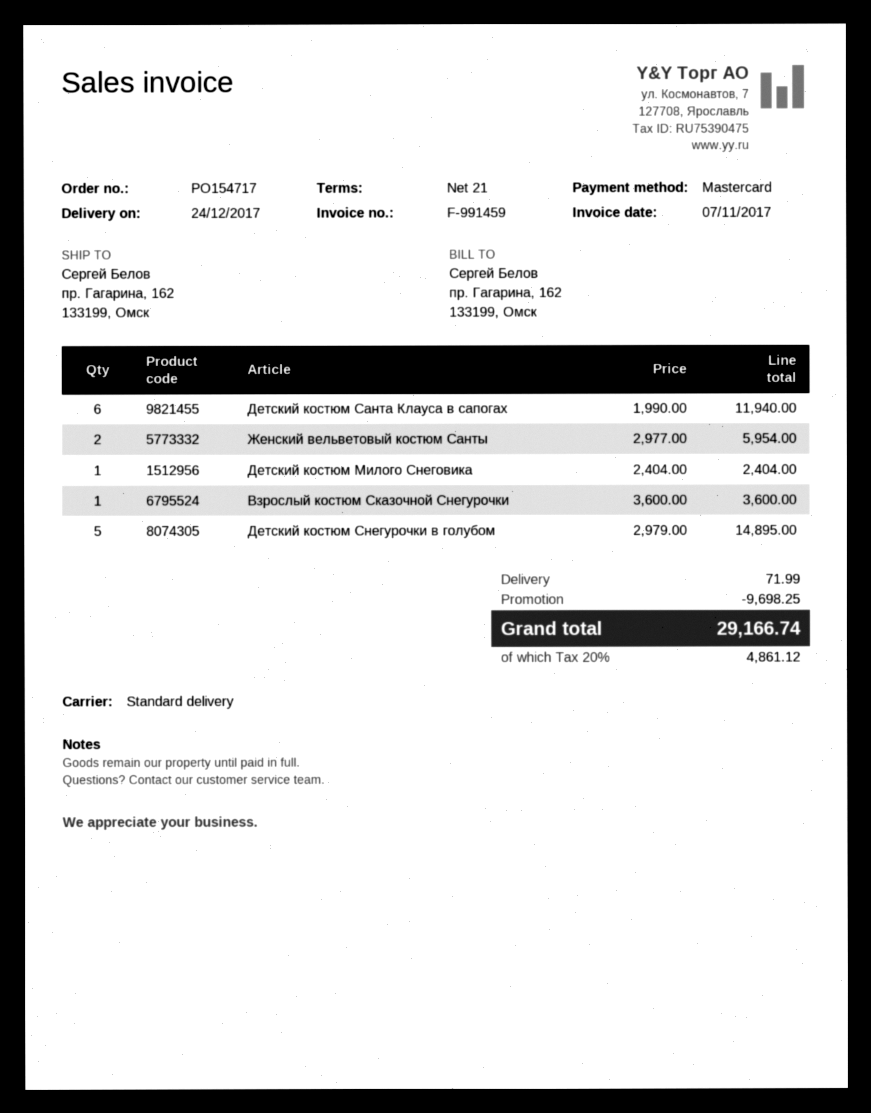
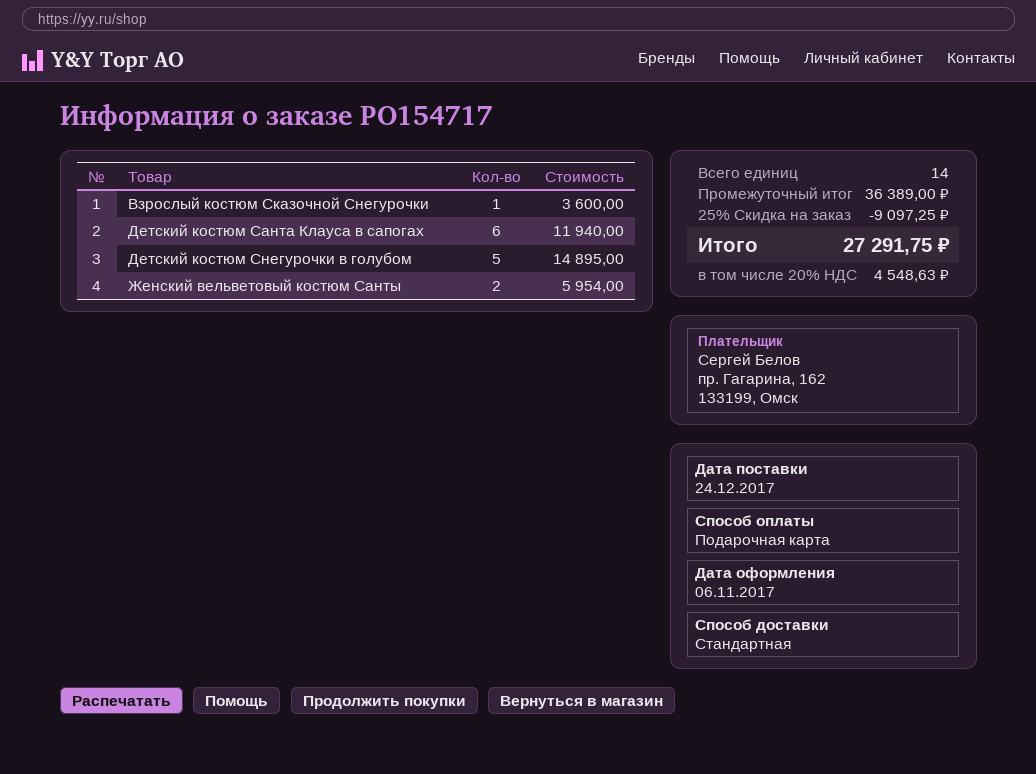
payment method: Mastercard -> gift card
Детский костюм Милого Снеговика: 1 for 2404.00 -> none
discount: 9698.25 -> 9097.25
shipping: 71.99 -> none
tax: 20% = 4861.12 -> 20% = 4548.63
total: 29166.74 -> 27291.75

